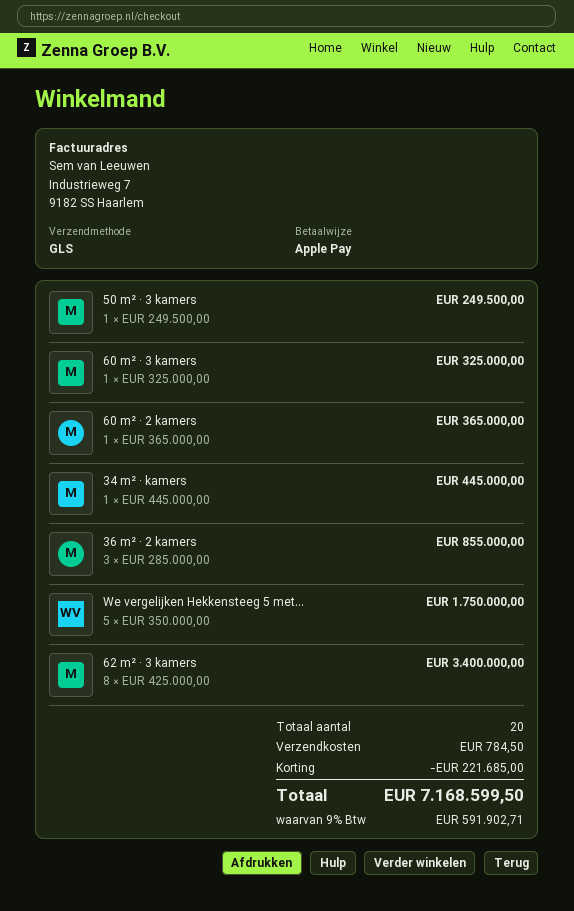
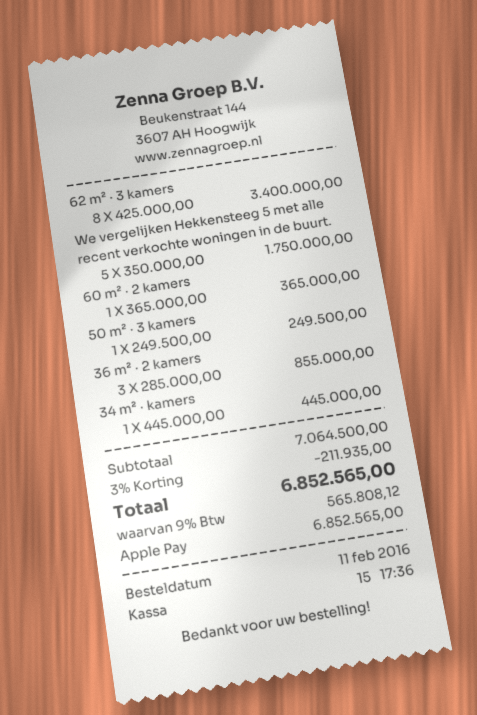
60 m² · 3 kamers: 1 x 325000.00 = 325000.00 -> none
discount: 221685.00 -> 211935.00
shipping: 784.50 -> none
tax: 9% = 591902.71 -> 9% = 565808.12
total: 7168599.50 -> 6852565.00

